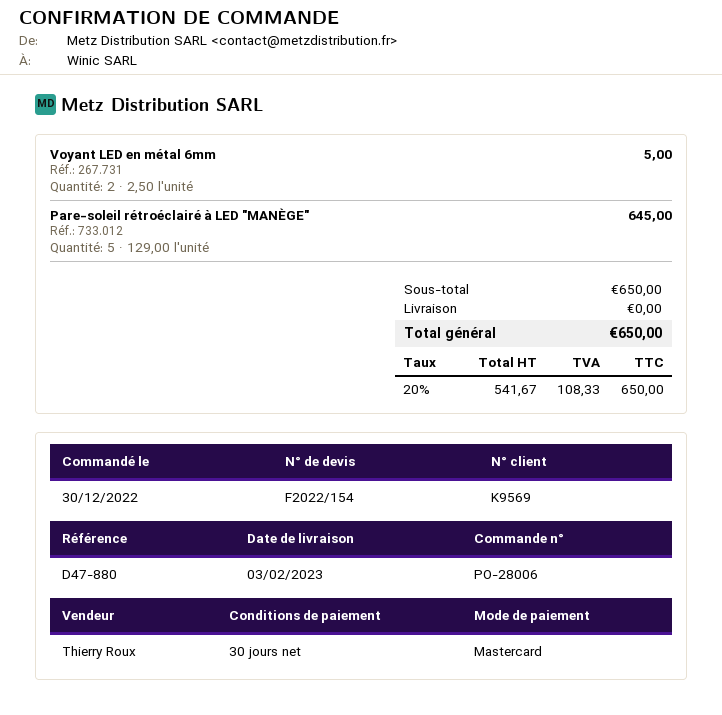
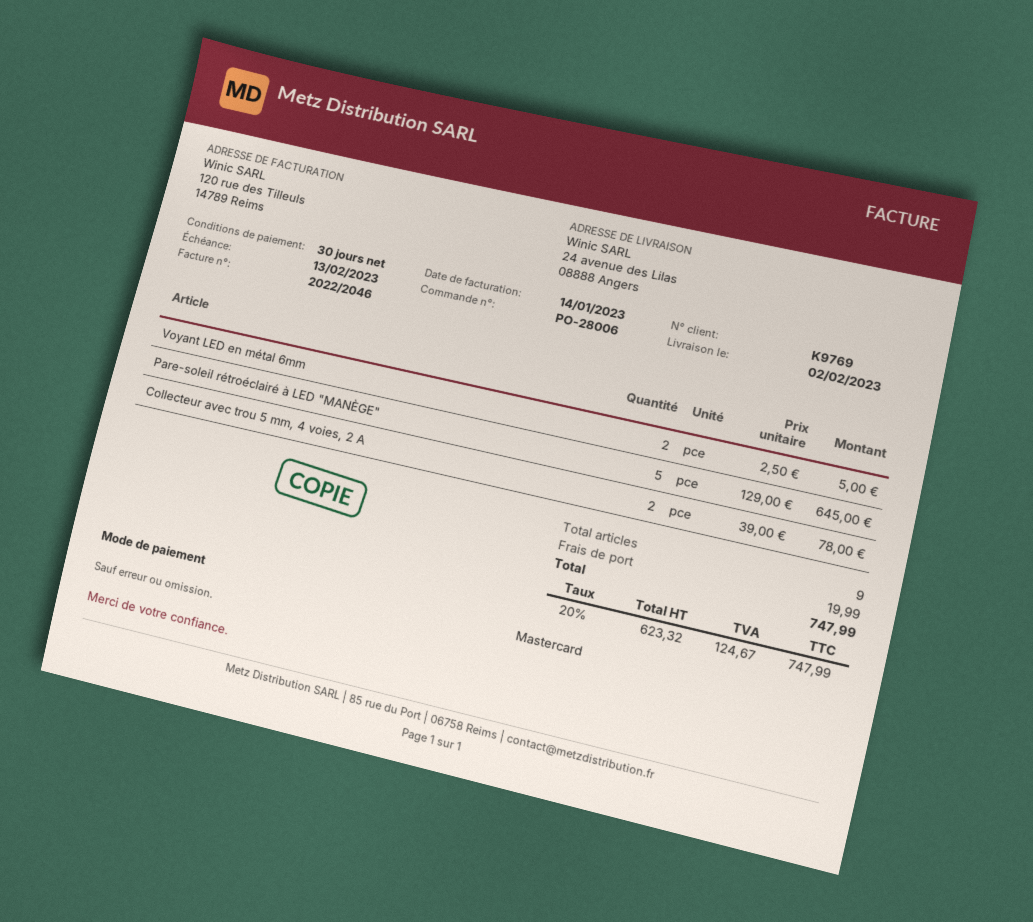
delivery date: 2023-02-03 -> 2023-02-02
customer number: K9569 -> K9769
Collecteur avec trou 5 mm, 4 voies, 2 A: none -> 2 x 39.00 = 78.00
shipping: 0.00 -> 19.99
net: 541.67 -> 623.32
tax: 20% = 108.33 -> 20% = 124.67
total: 650.00 -> 747.99

